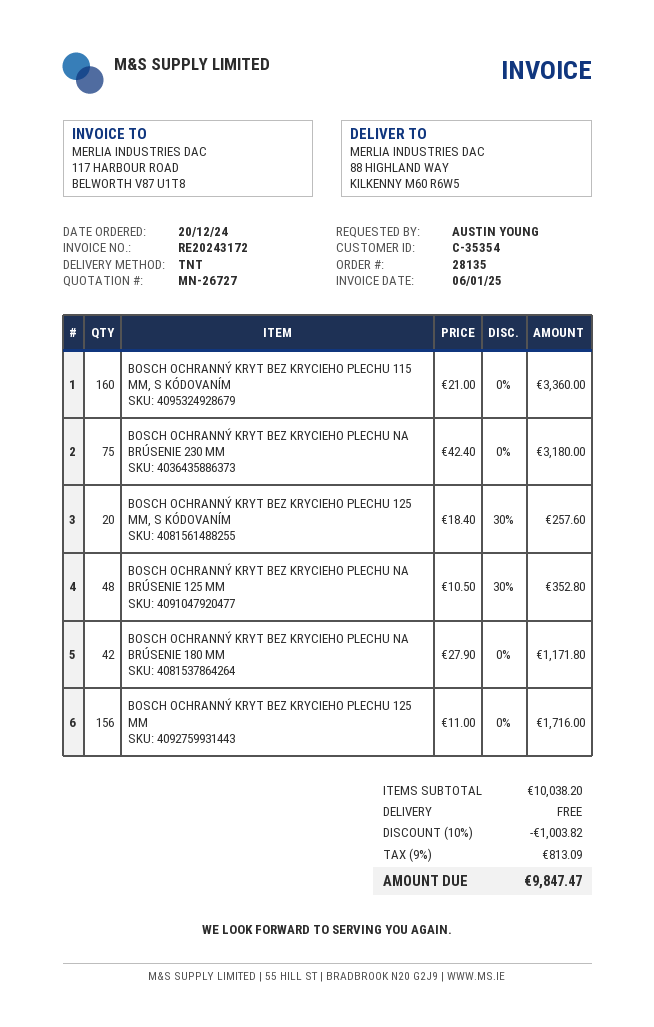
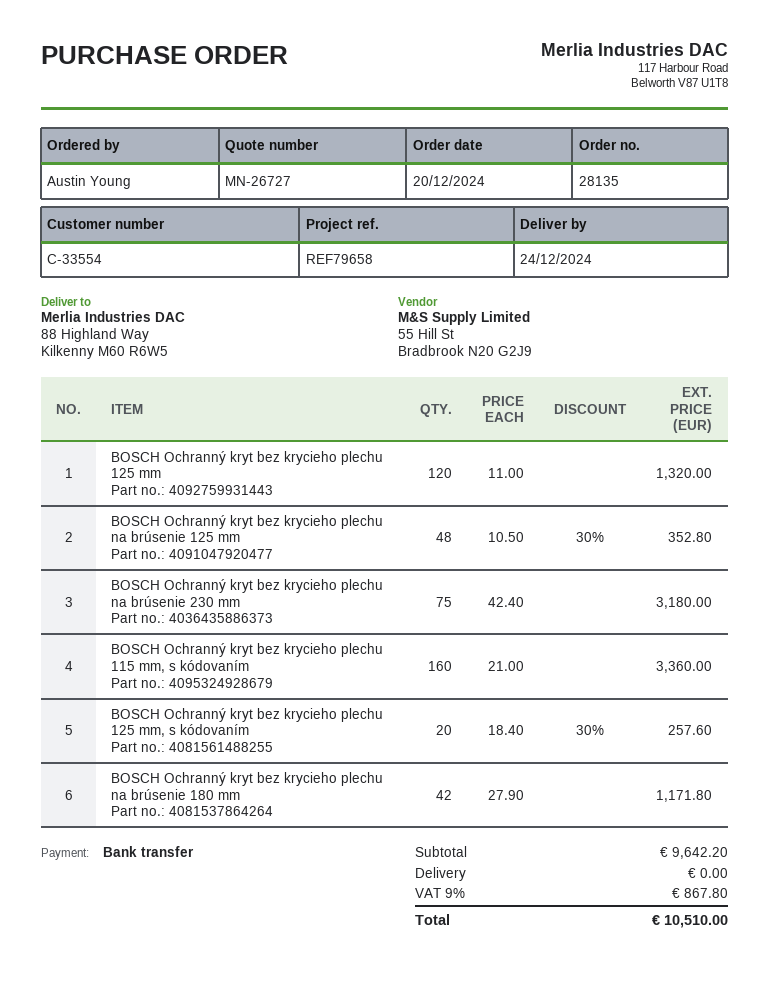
customer number: C-35354 -> C-33554
BOSCH OCHRANNÝ KRYT BEZ KRYCIEHO PLECHU 125 MM: 156 x 11.00 = 1716.00 -> 120 x 11.00 = 1320.00
subtotal: 10038.20 -> 9642.20
discount: 10% = 1003.82 -> none
tax: 9% = 813.09 -> 9% = 867.80
total: 9847.47 -> 10510.00

